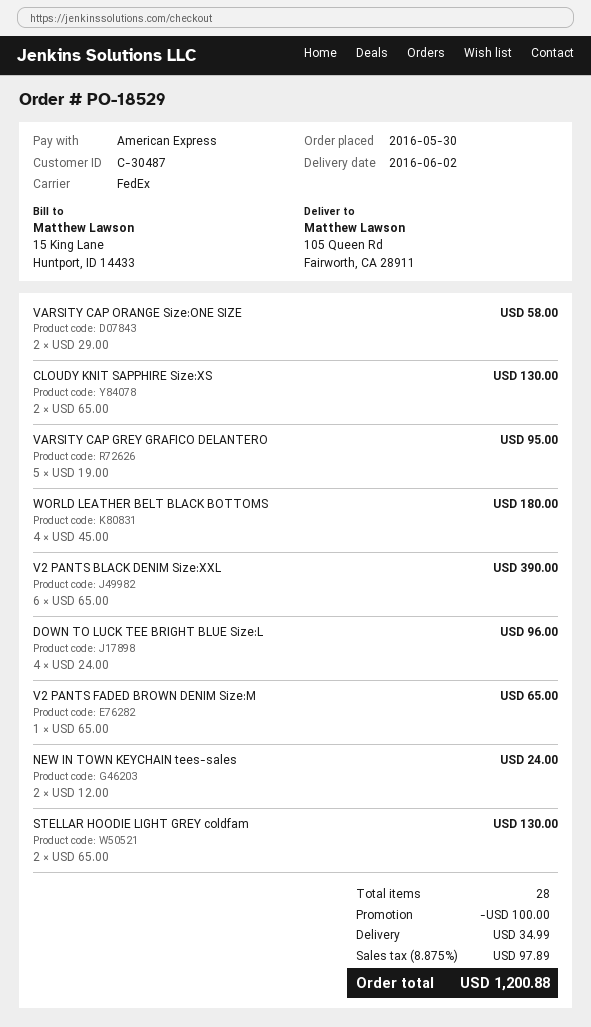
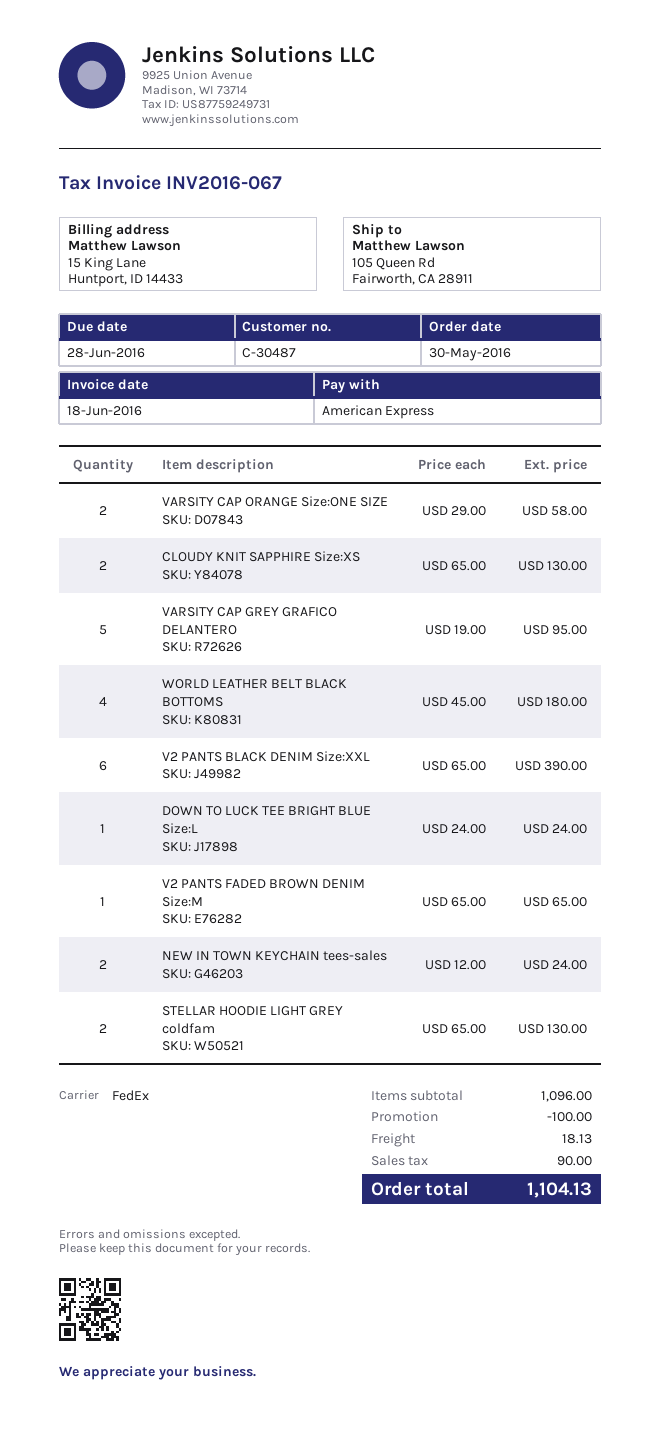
DOWN TO LUCK TEE BRIGHT BLUE Size:L: 4 x 24.00 = 96.00 -> 1 x 24.00 = 24.00
shipping: 34.99 -> 18.13
tax: 97.89 -> 90.00
total: 1200.88 -> 1104.13

